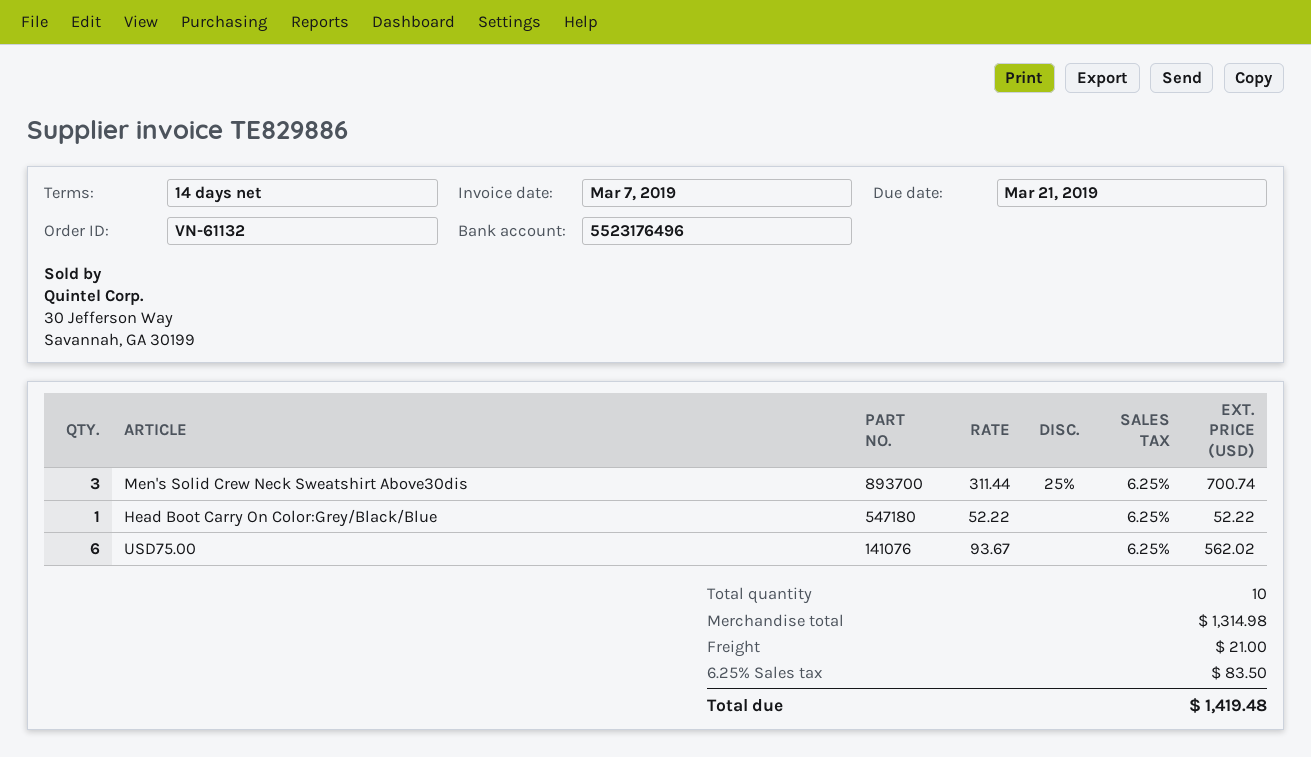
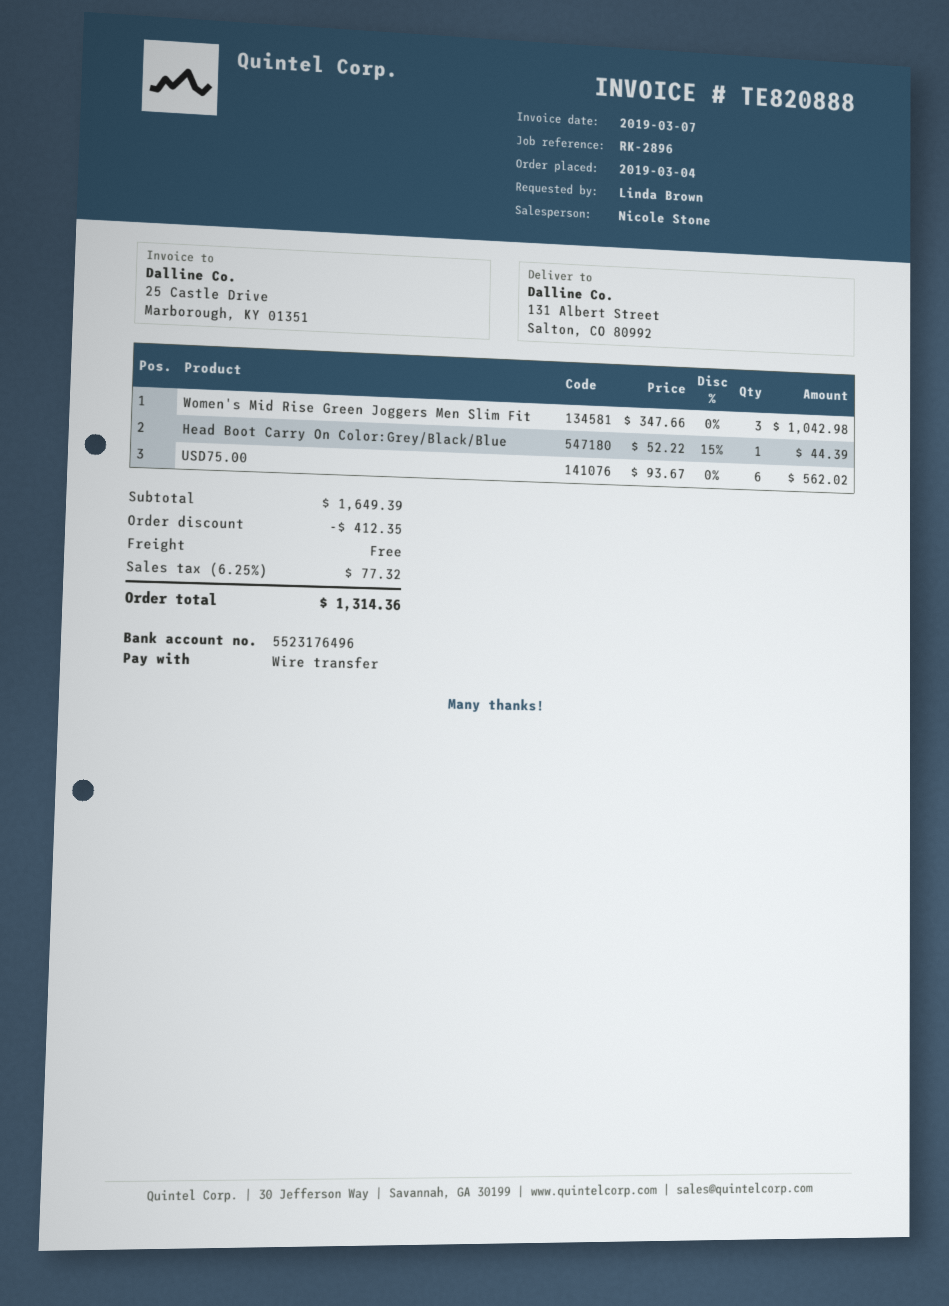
invoice number: TE829886 -> TE820888
Men's Solid Crew Neck Sweatshirt Above30dis: 3 x 311.44 - 25% = 700.74 -> none
Head Boot Carry On Color:Grey/Black/Blue: 1 x 52.22 = 52.22 -> 1 x 52.22 - 15% = 44.39
Women's Mid Rise Green Joggers Men Slim Fit: none -> 3 x 347.66 = 1042.98
subtotal: 1314.98 -> 1649.39
discount: none -> 412.35
shipping: 21.00 -> 0.00
tax: 6.25% = 83.50 -> 6.25% = 77.32
total: 1419.48 -> 1314.36

